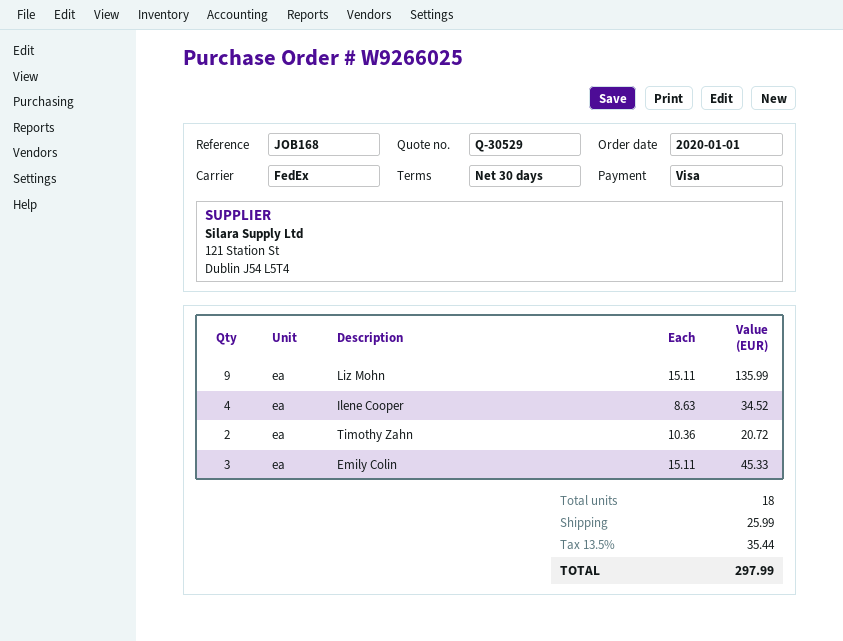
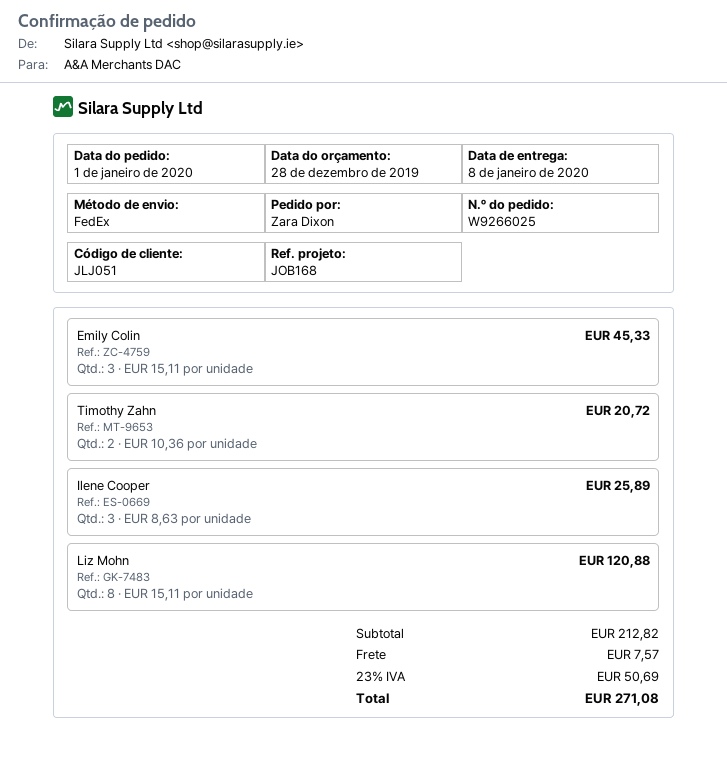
Liz Mohn: 9 x 15.11 = 135.99 -> 8 x 15.11 = 120.88
Ilene Cooper: 4 x 8.63 = 34.52 -> 3 x 8.63 = 25.89
shipping: 25.99 -> 7.57
tax: 13.5% = 35.44 -> 23% = 50.69
total: 297.99 -> 271.08

